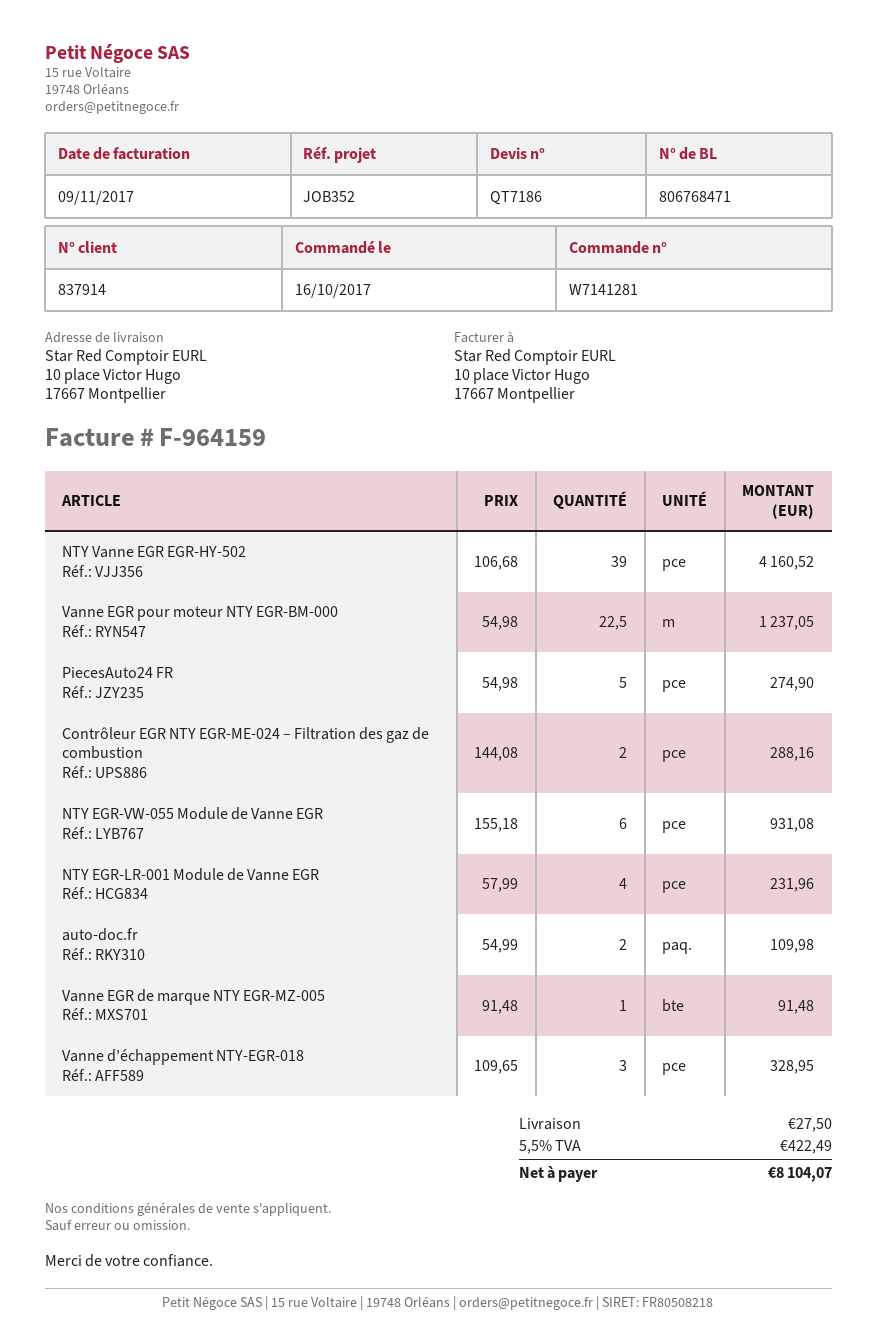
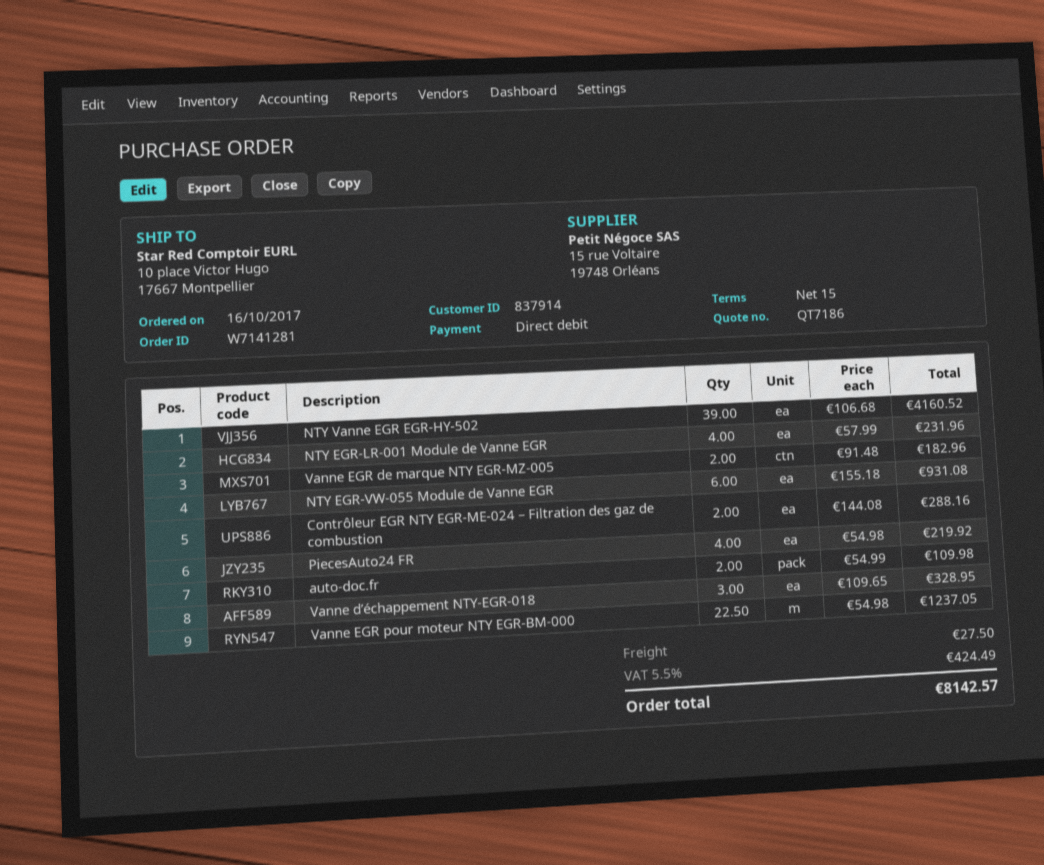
PiecesAuto24 FR: 5 x 54.98 = 274.90 -> 4 x 54.98 = 219.92
Vanne EGR de marque NTY EGR-MZ-005: 1 x 91.48 = 91.48 -> 2 x 91.48 = 182.96
tax: 5.5% = 422.49 -> 5.5% = 424.49
total: 8104.07 -> 8142.57

